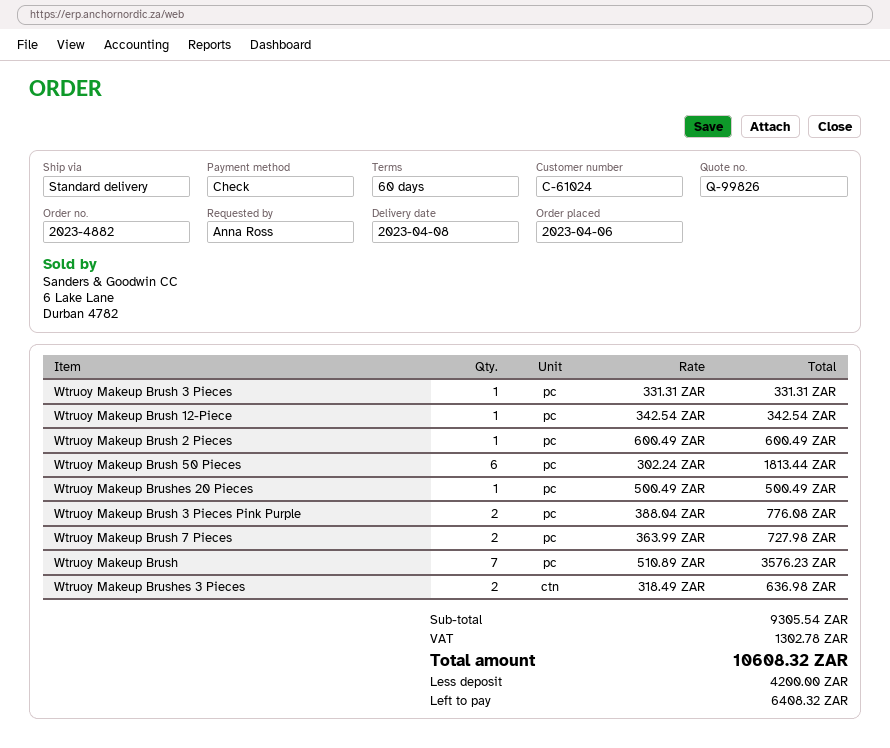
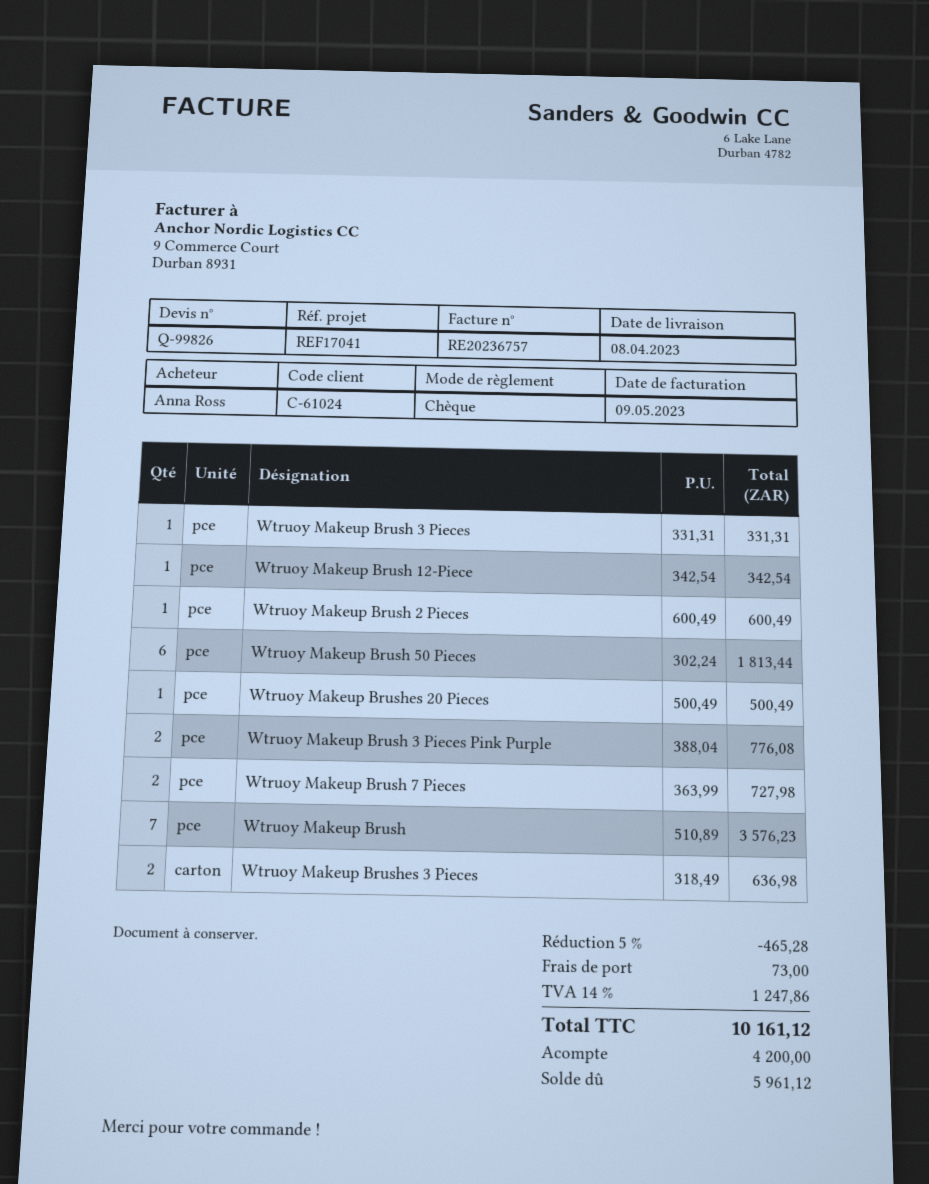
discount: none -> 5% = 465.28
shipping: none -> 73.00
tax: 1302.78 -> 1247.86
total: 10608.32 -> 10161.12
balance: 6408.32 -> 5961.12

